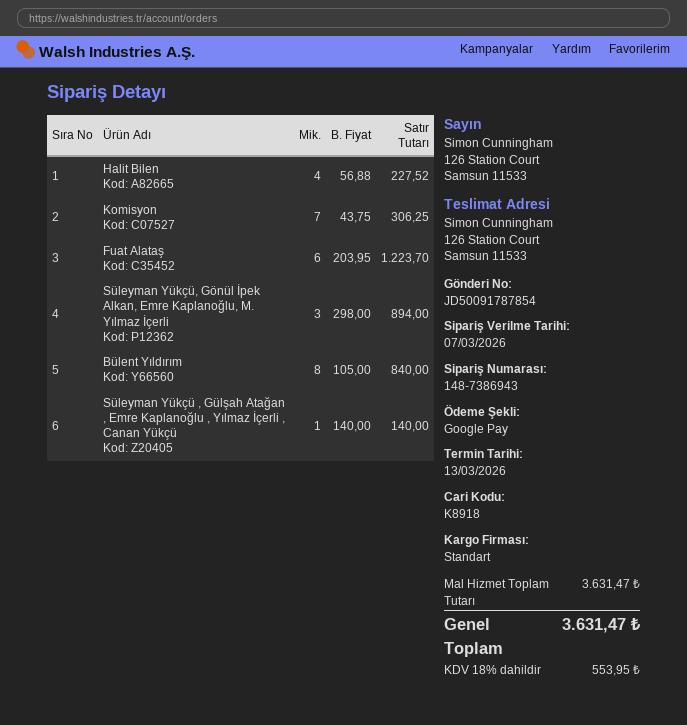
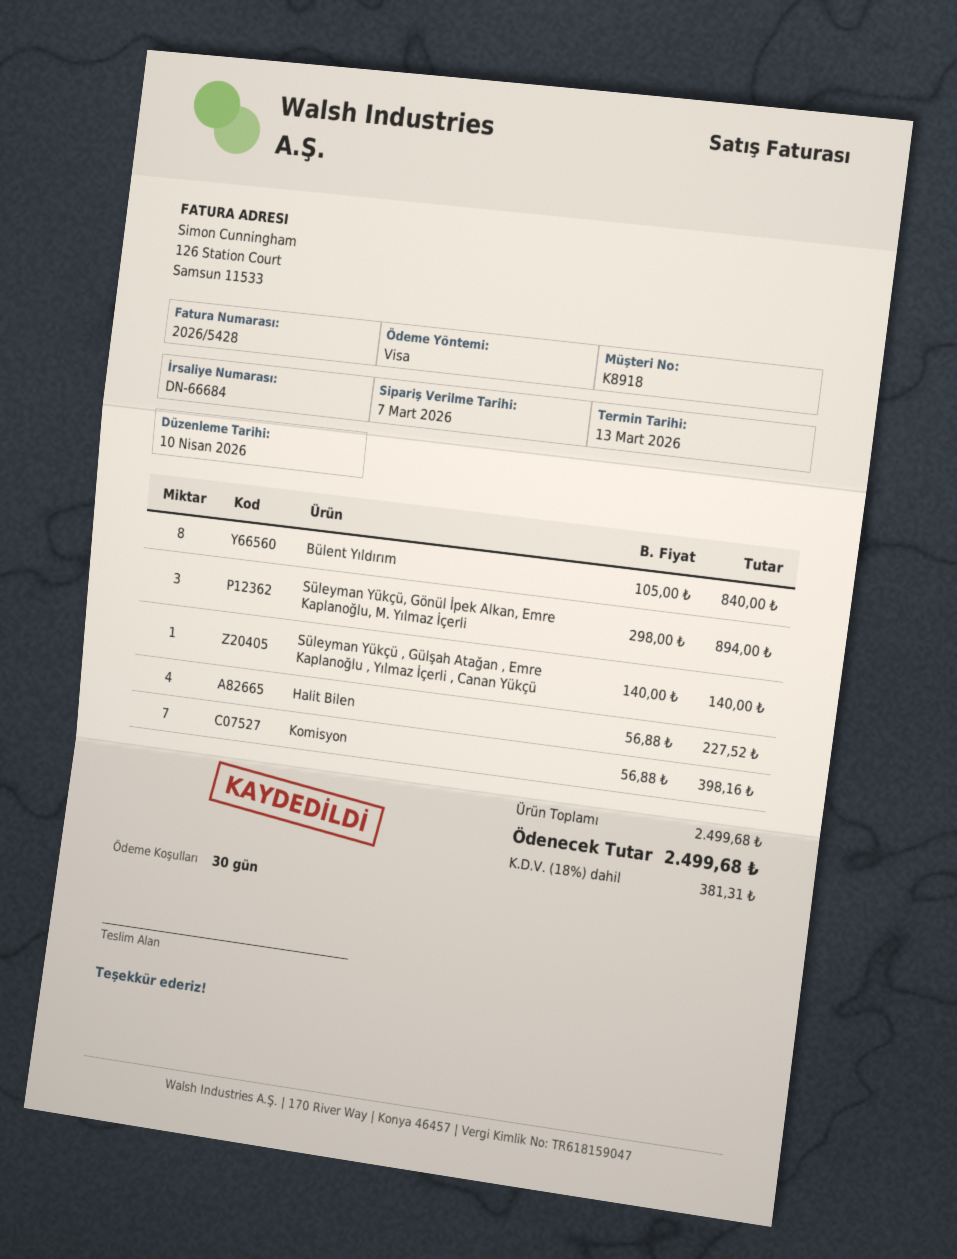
payment method: Google Pay -> Visa
Komisyon: 7 x 43.75 = 306.25 -> 7 x 56.88 = 398.16
Fuat Alataş: 6 x 203.95 = 1223.70 -> none
subtotal: 3631.47 -> 2499.68
tax: 18% = 553.95 -> 18% = 381.31
total: 3631.47 -> 2499.68

